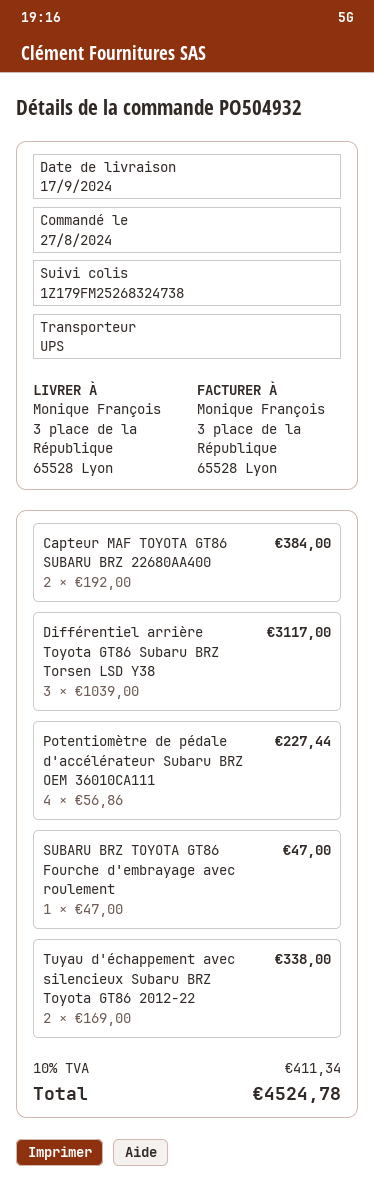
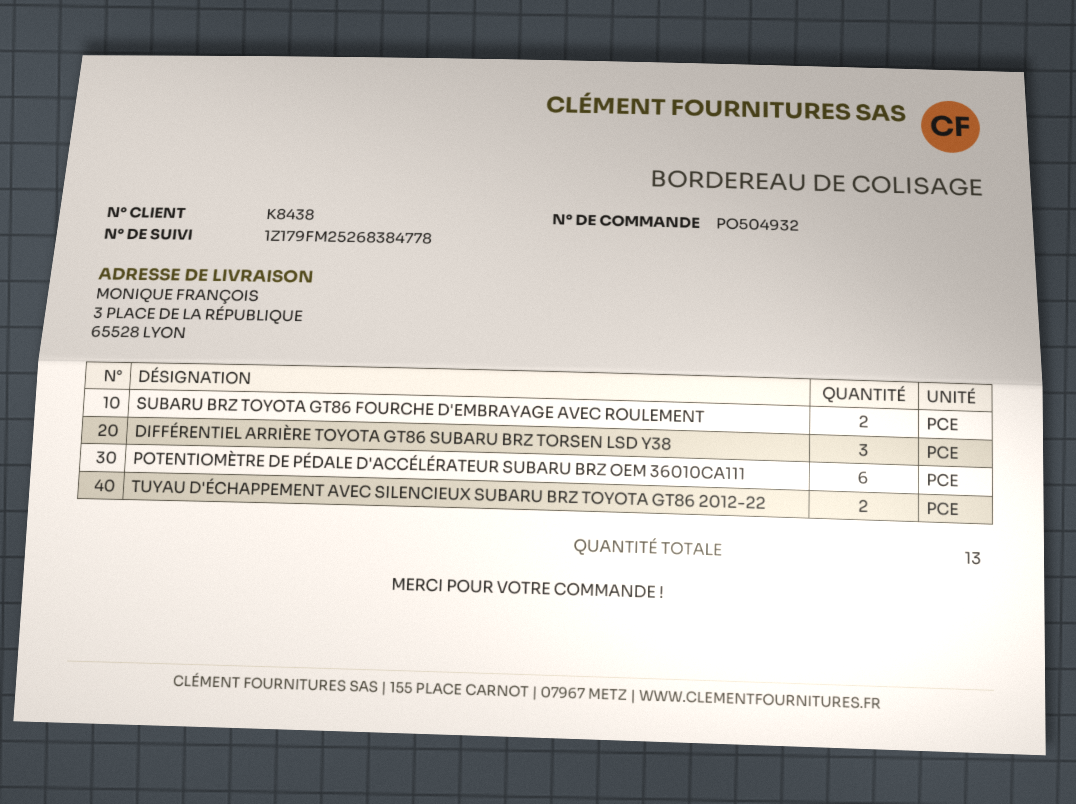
tracking number: 1Z179FM25268324738 -> 1Z179FM25268384778
Capteur MAF TOYOTA GT86 SUBARU BRZ 22680AA400: 2 -> none
Potentiomètre de pédale d'accélérateur Subaru BRZ OEM 36010CA111: 4 -> 6
SUBARU BRZ TOYOTA GT86 Fourche d'embrayage avec roulement: 1 -> 2

